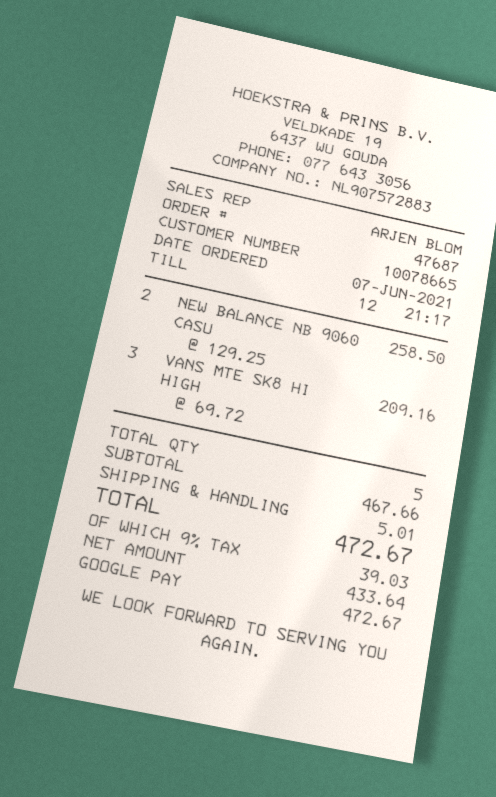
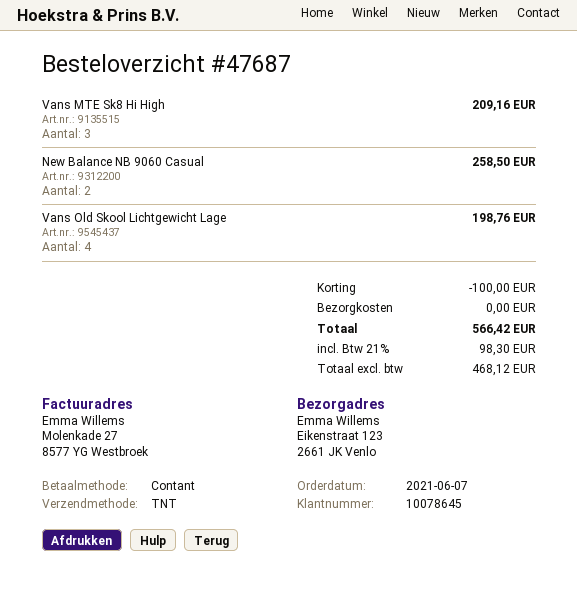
customer number: 10078665 -> 10078645
payment method: Google Pay -> cash
Vans Old Skool Lichtgewicht Lage: none -> 4 for 198.76
discount: none -> 100.00
shipping: 5.01 -> 0.00
net: 433.64 -> 468.12
tax: 9% = 39.03 -> 21% = 98.30
total: 472.67 -> 566.42

